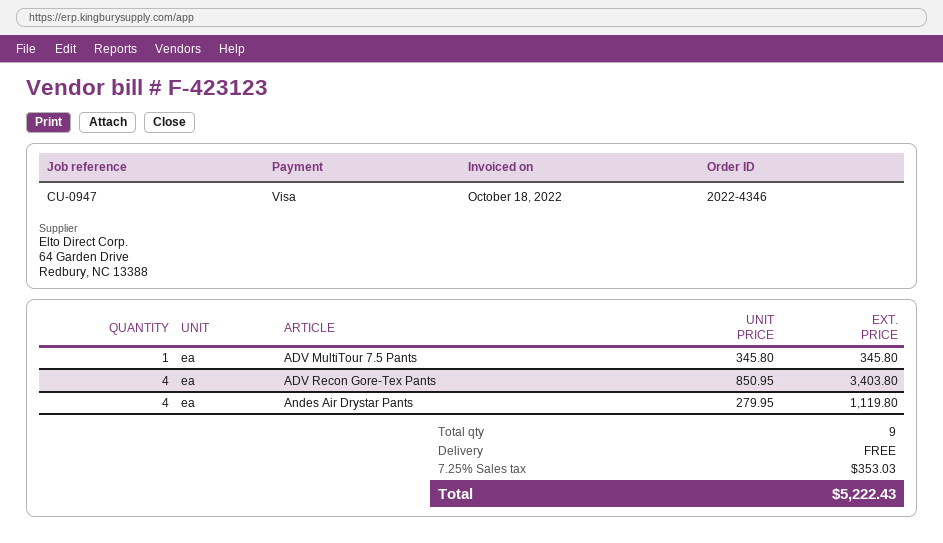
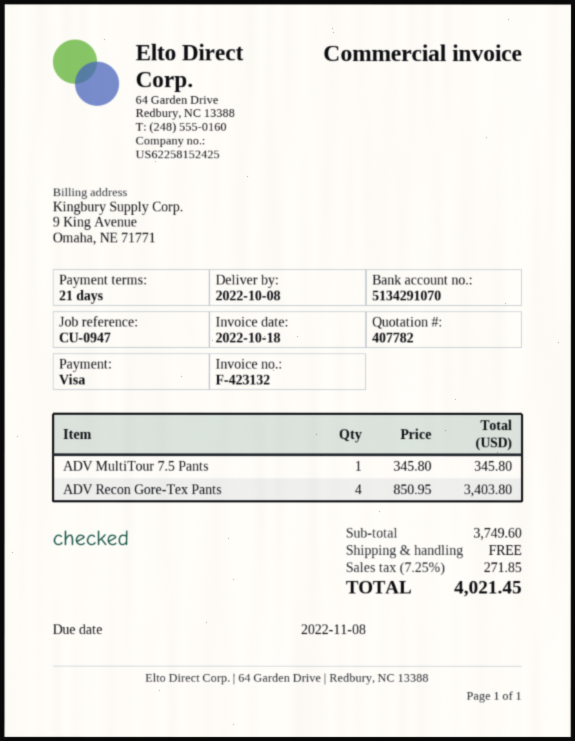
invoice number: F-423123 -> F-423132
Andes Air Drystar Pants: 4 x 279.95 = 1119.80 -> none
tax: 7.25% = 353.03 -> 7.25% = 271.85
total: 5222.43 -> 4021.45

